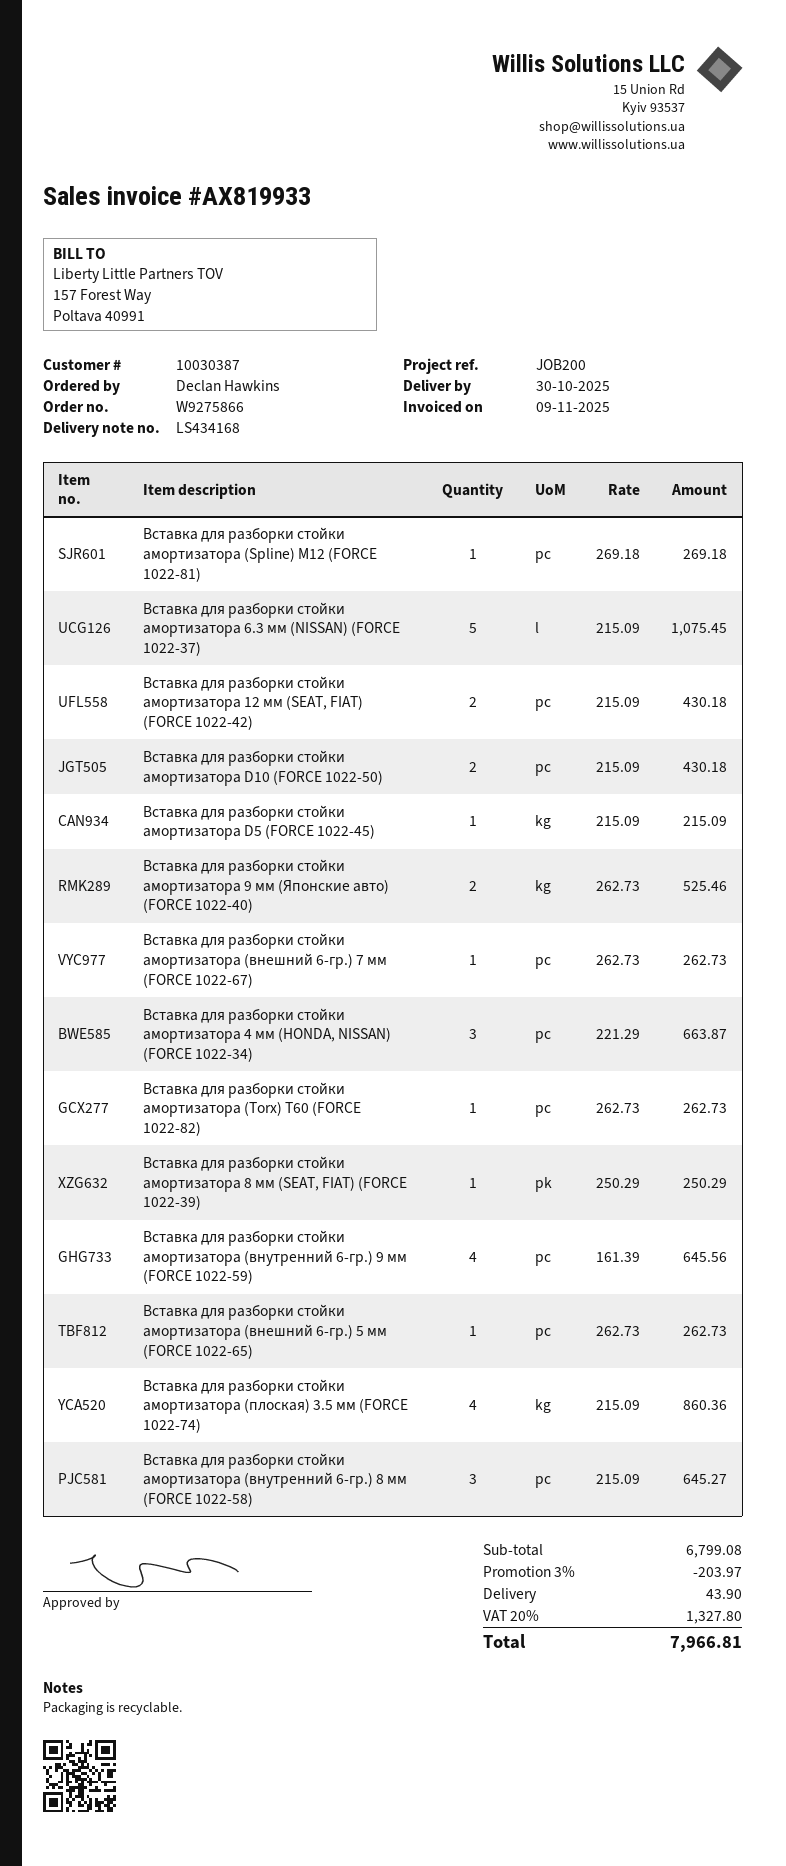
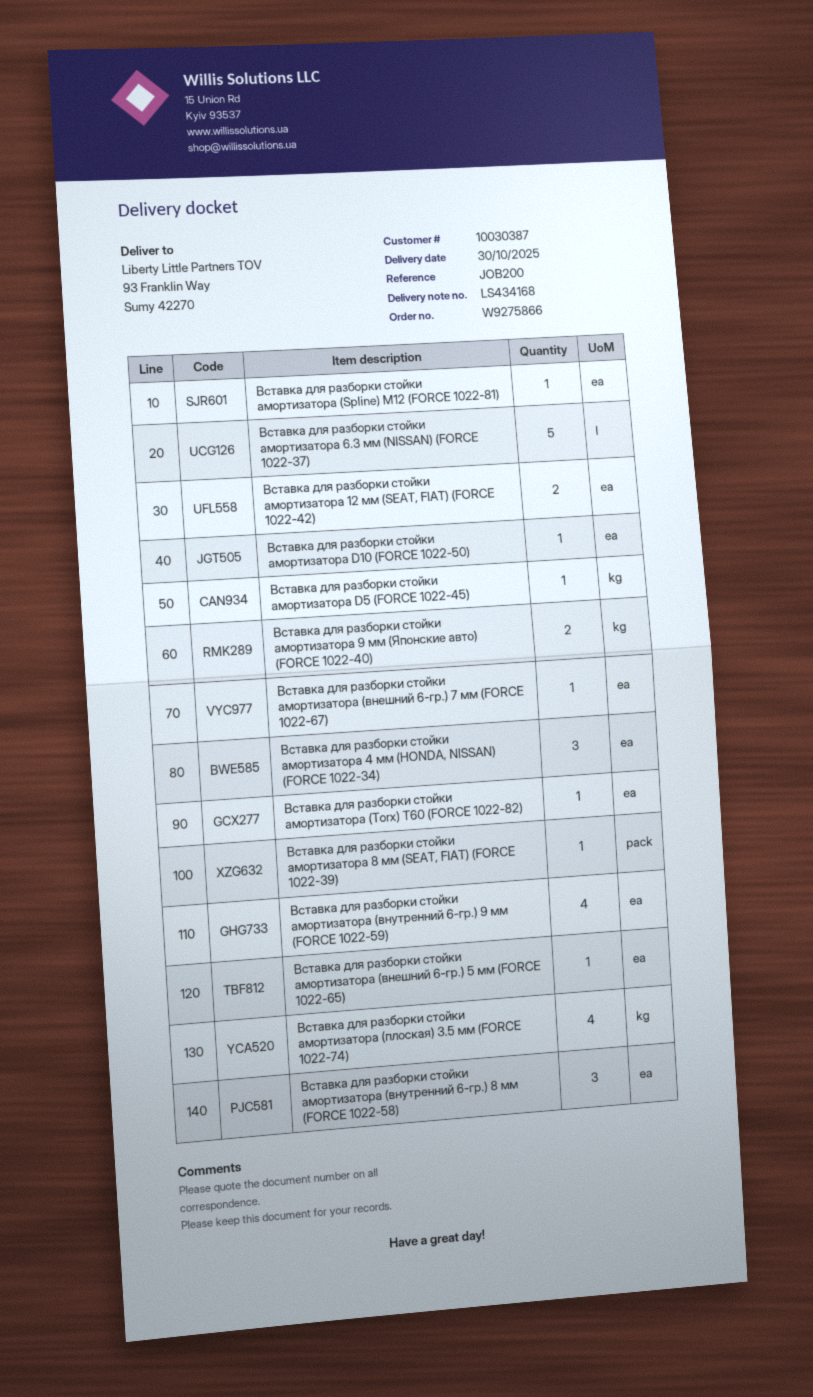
Вставка для разборки стойки амортизатора D10 (FORCE 1022-50): 2 -> 1

